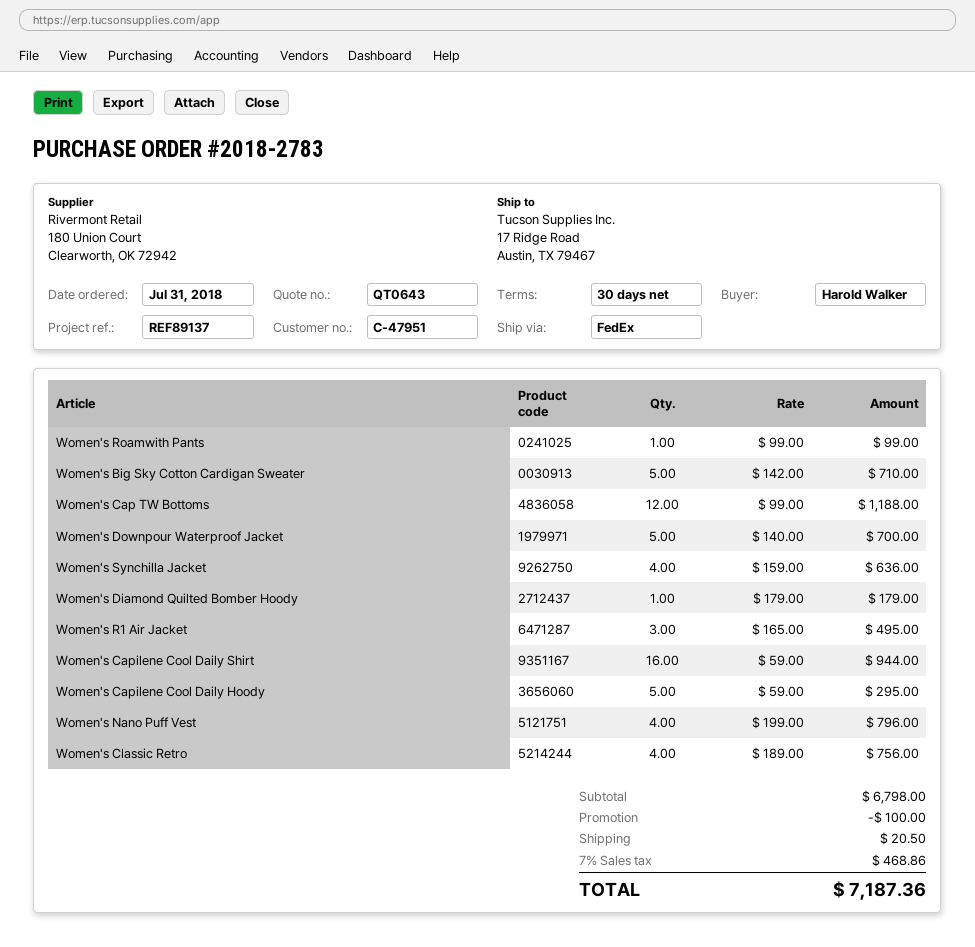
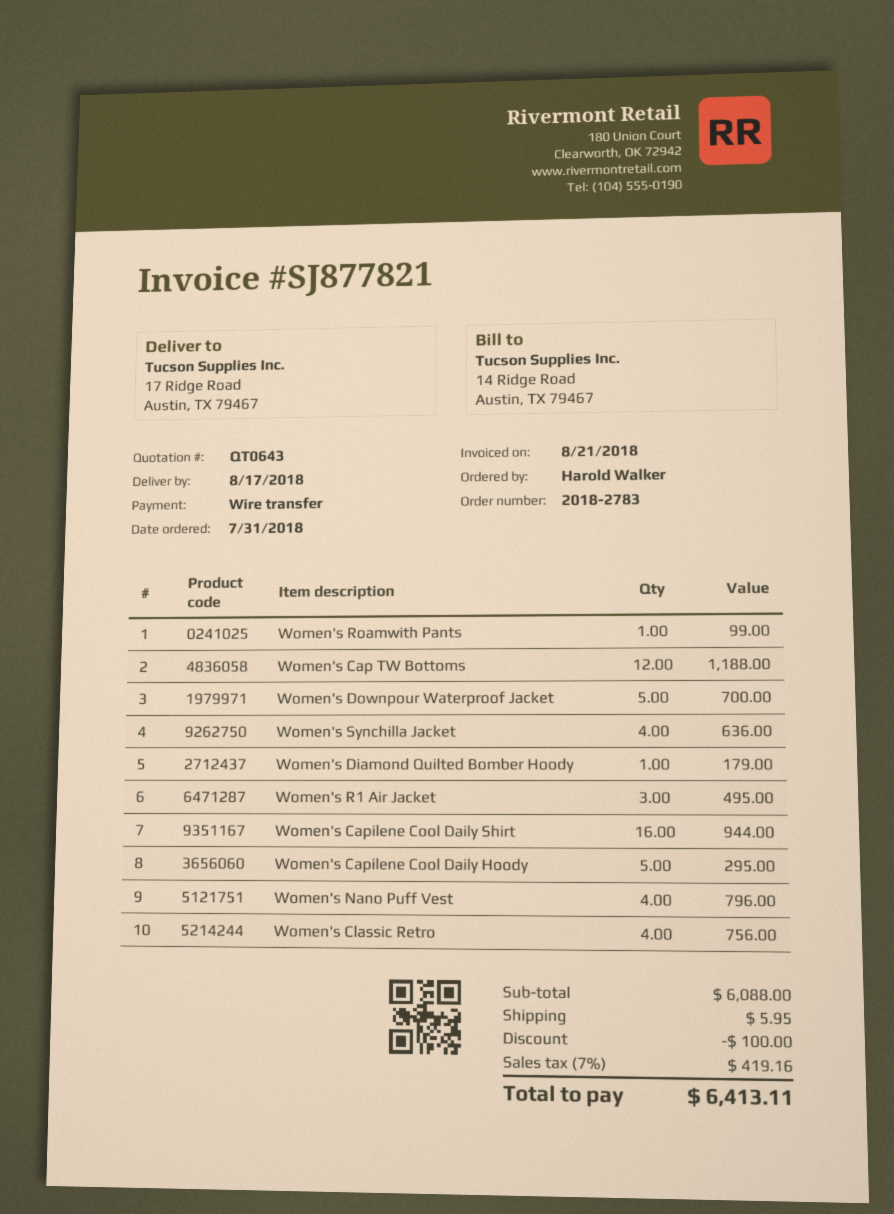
Women's Big Sky Cotton Cardigan Sweater: 5 for 710.00 -> none
subtotal: 6798.00 -> 6088.00
shipping: 20.50 -> 5.95
tax: 7% = 468.86 -> 7% = 419.16
total: 7187.36 -> 6413.11

